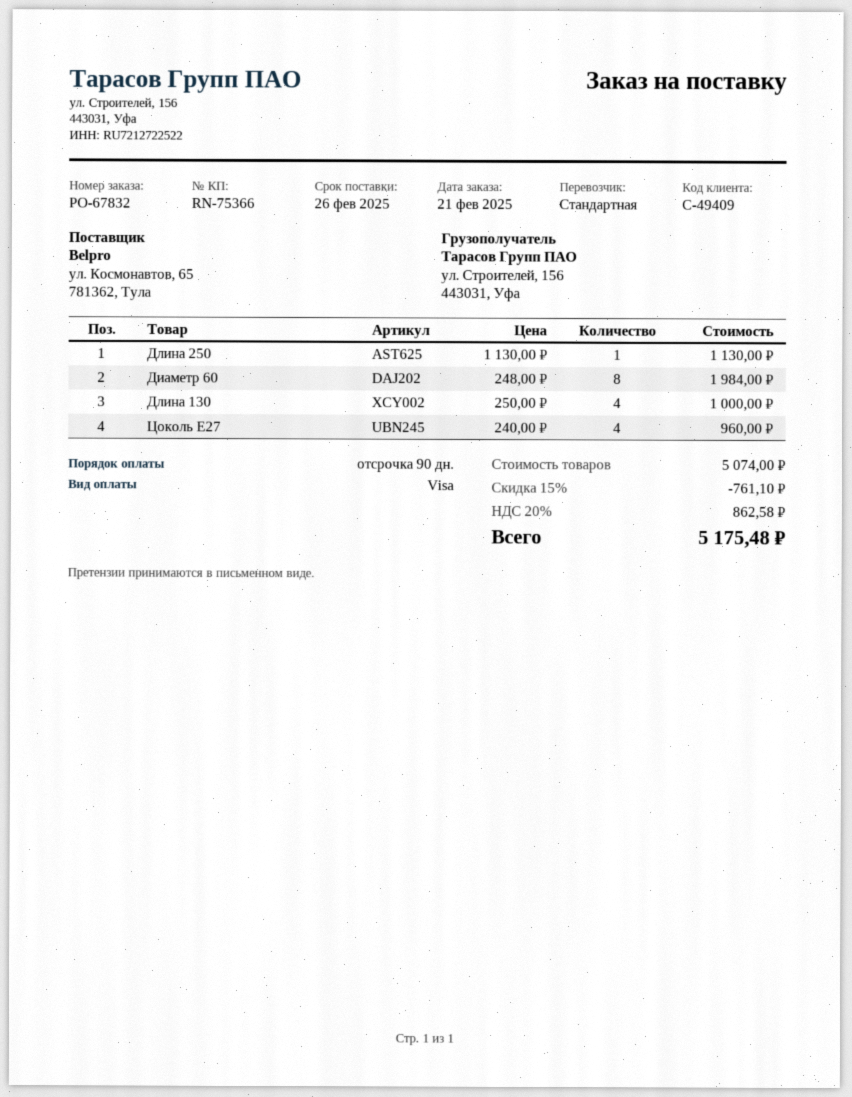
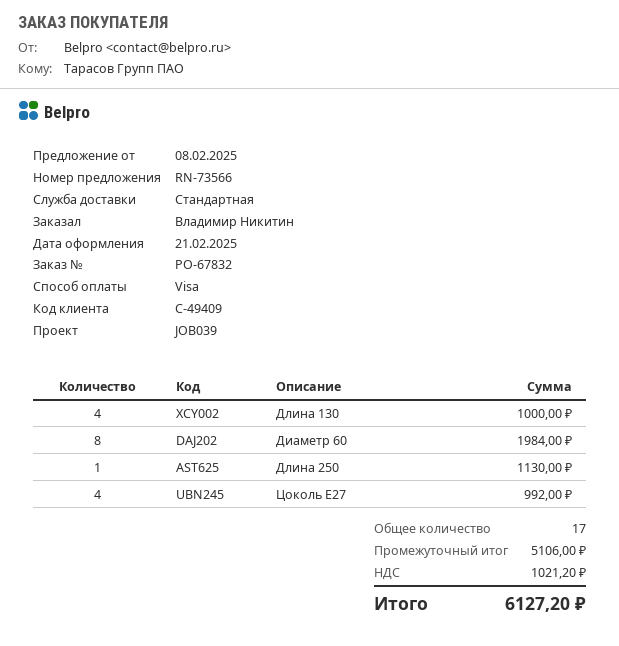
quote number: RN-75366 -> RN-73566
Цоколь E27: 4 for 960.00 -> 4 for 992.00
subtotal: 5074.00 -> 5106.00
discount: 15% = 761.10 -> none
tax: 862.58 -> 1021.20
total: 5175.48 -> 6127.20

